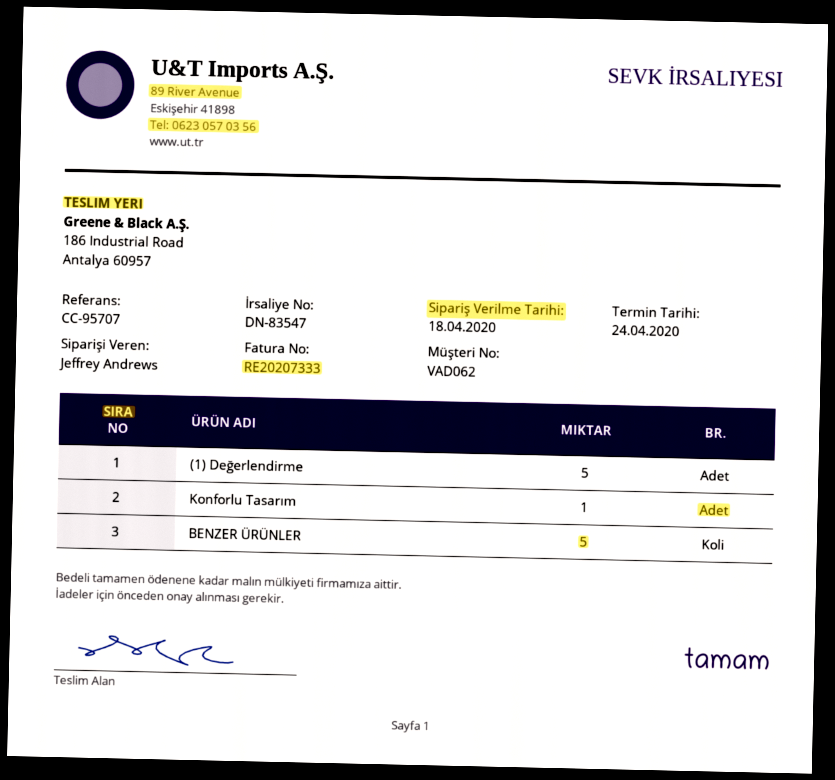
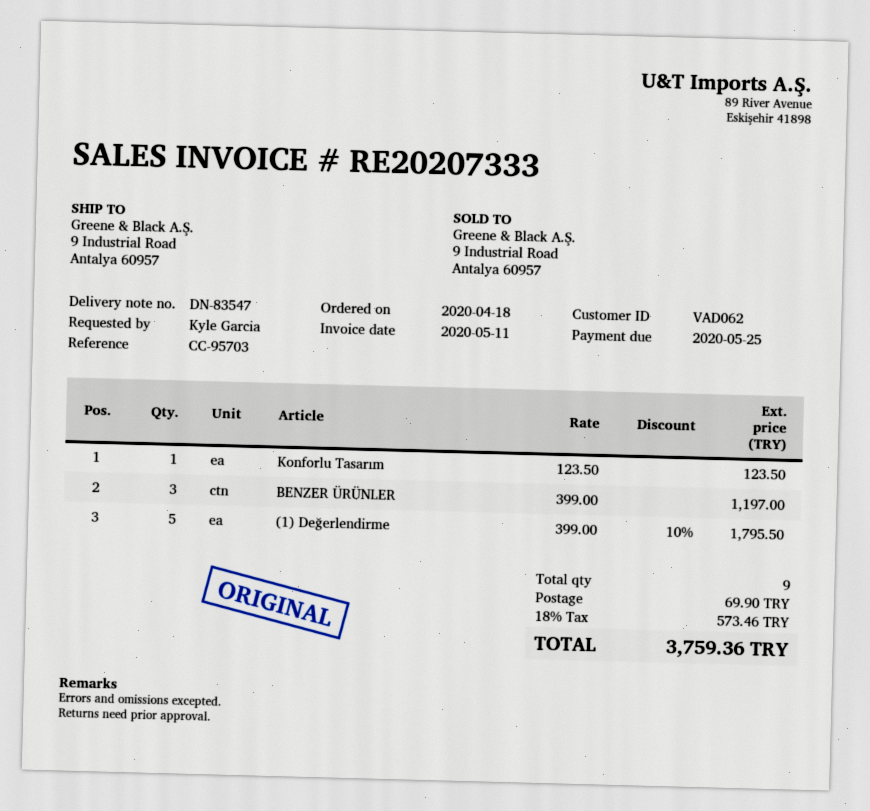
reference: CC-95707 -> CC-95703
ordered by: Jeffrey Andrews -> Kyle Garcia
ship to: 186 Industrial Road, Antalya 60957 -> 9 Industrial Road, Antalya 60957
BENZER ÜRÜNLER: 5 -> 3

